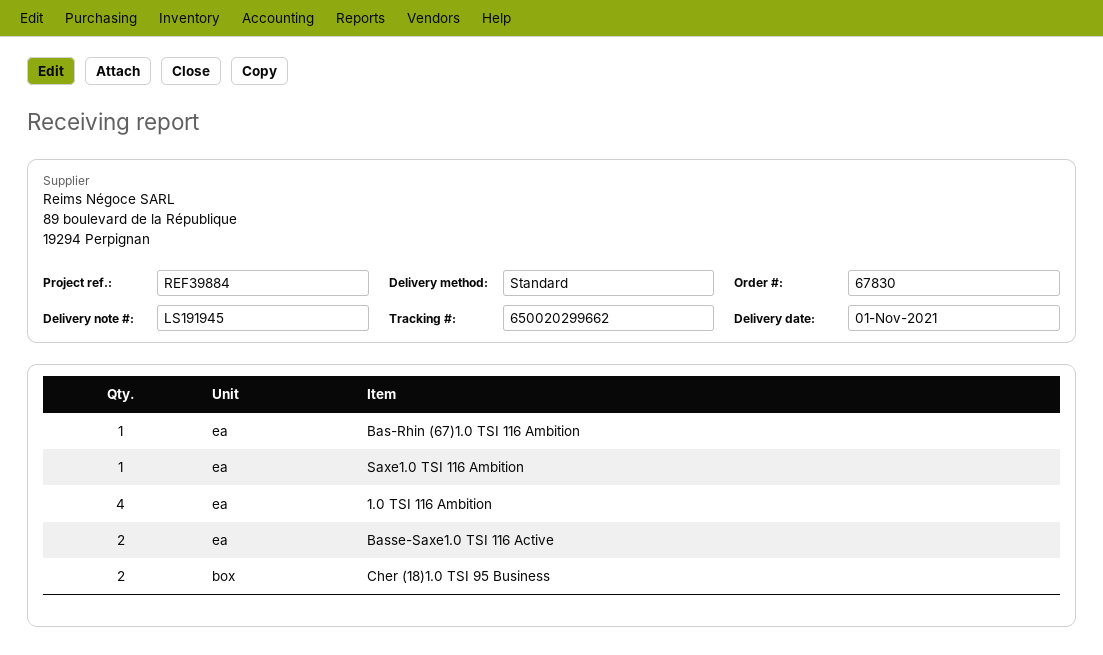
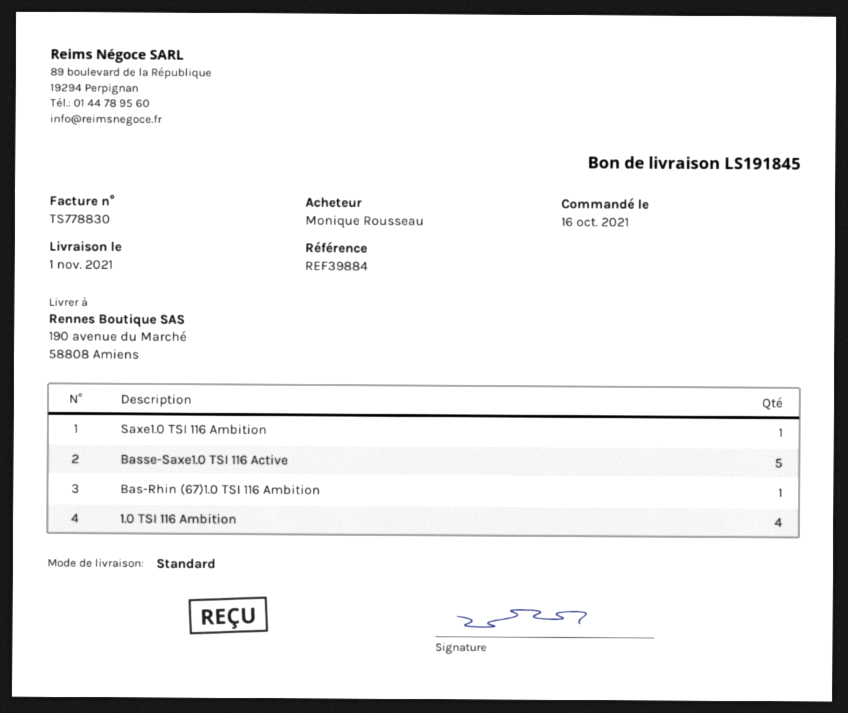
delivery note number: LS191945 -> LS191845
Basse-Saxe1.0 TSI 116 Active: 2 -> 5
Cher (18)1.0 TSI 95 Business: 2 -> none

